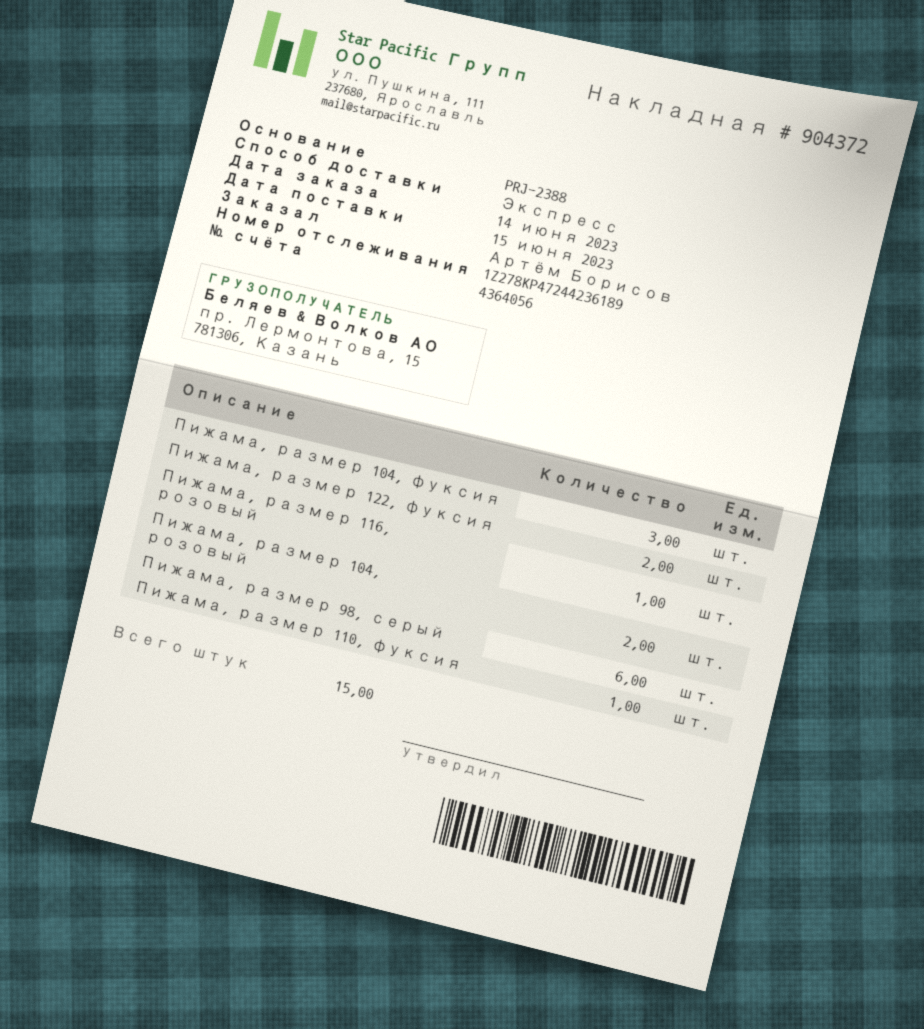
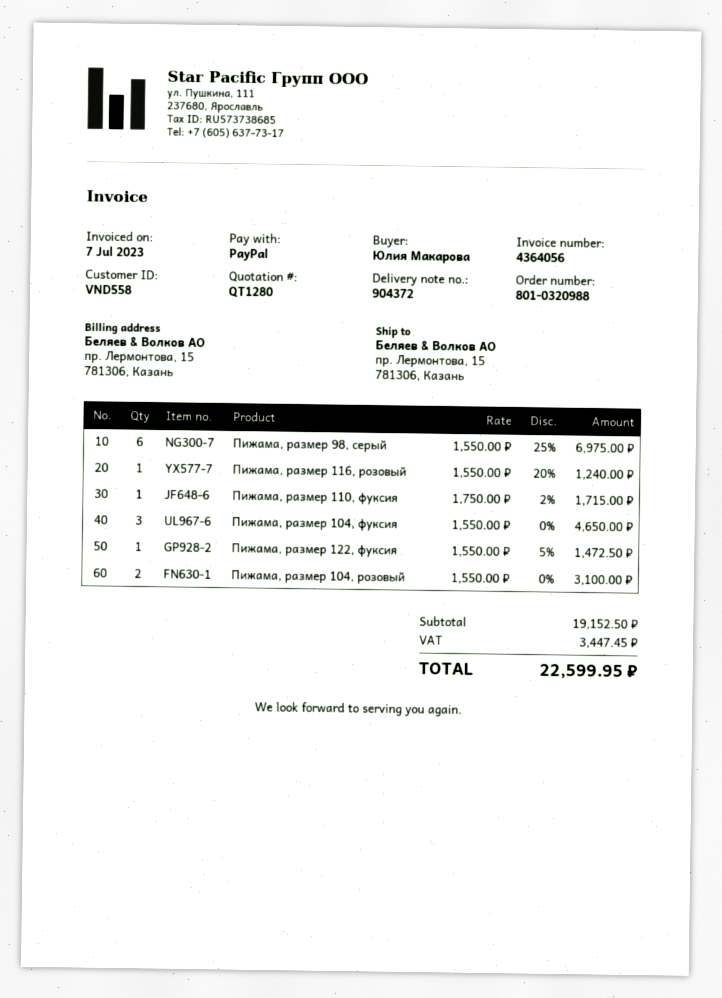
ordered by: Артём Борисов -> Юлия Макарова
Пижама, размер 122, фуксия: 2 -> 1

